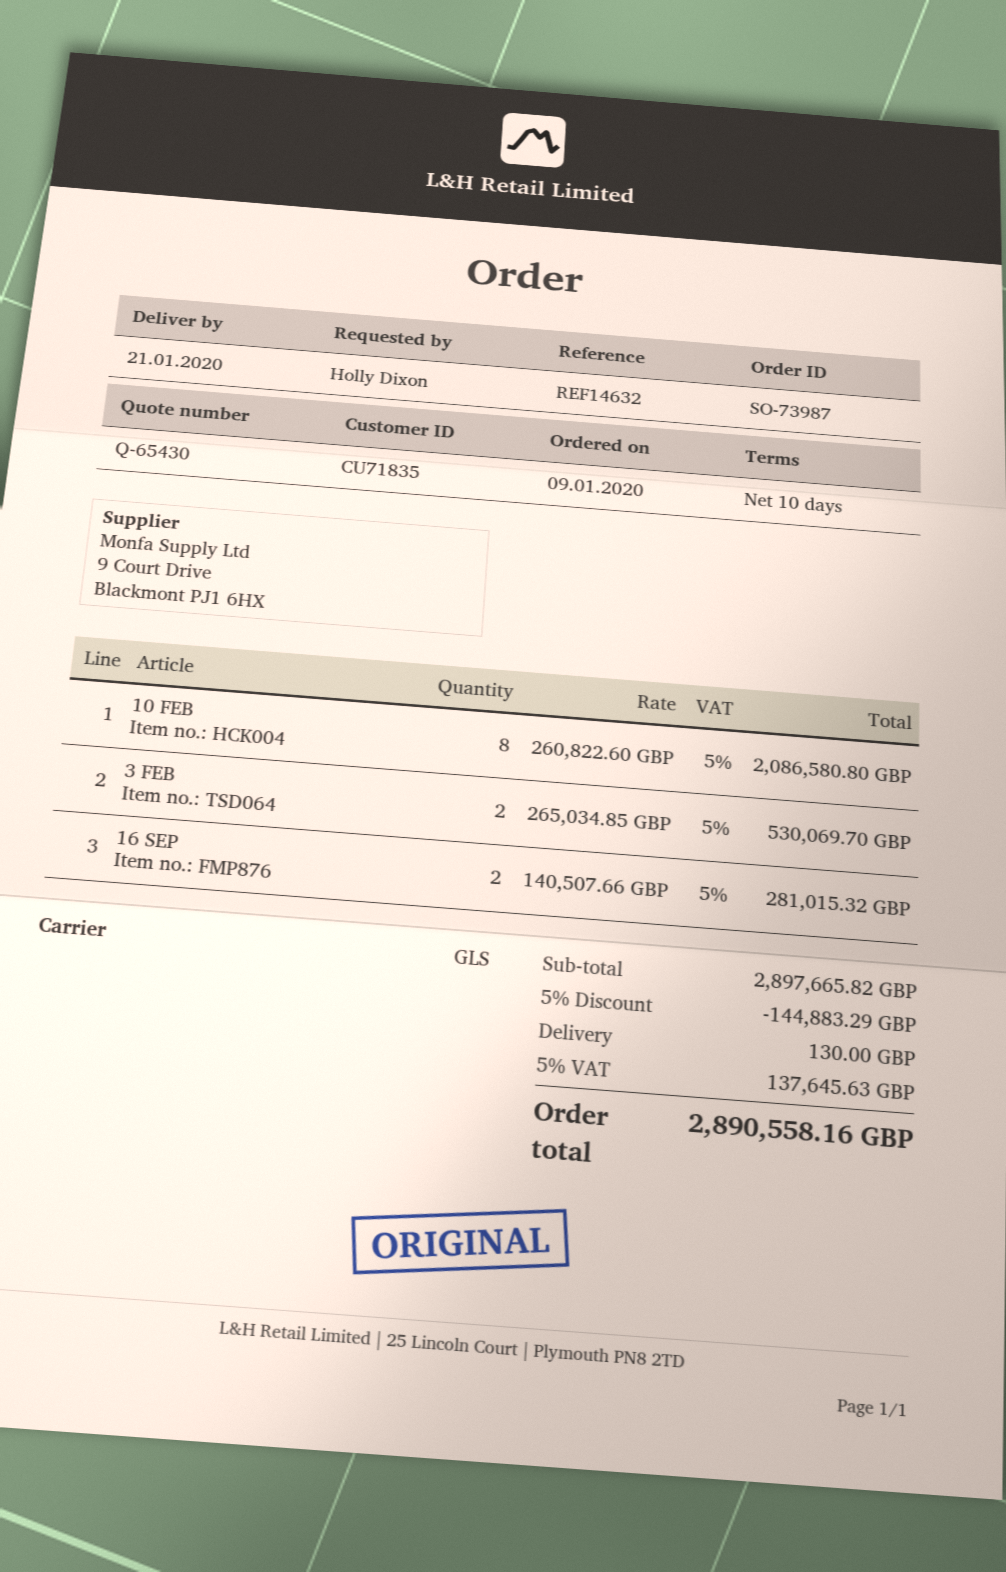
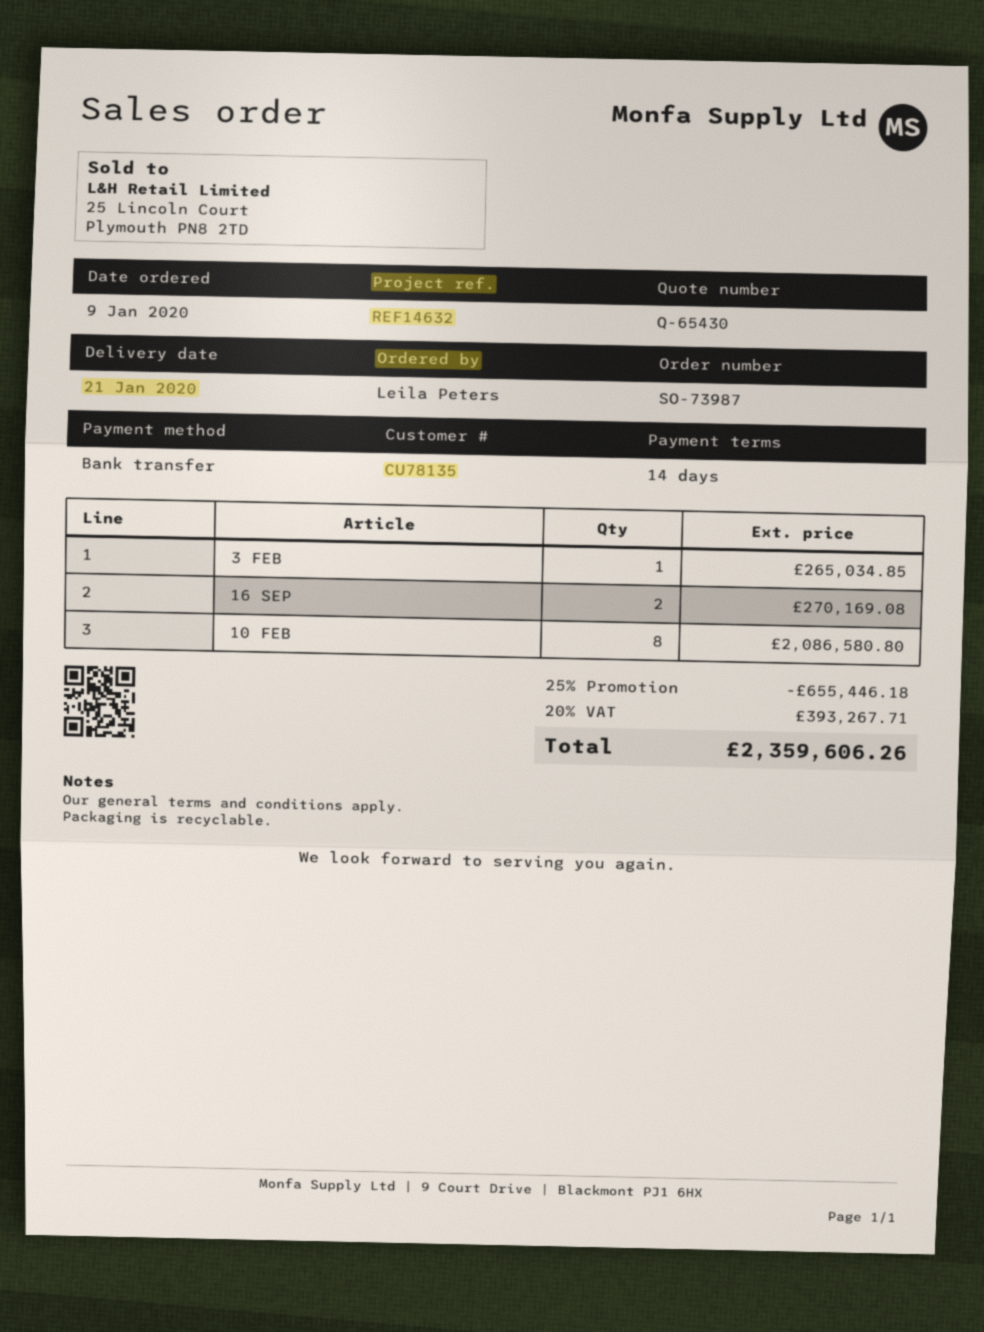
payment terms: 10 days -> 14 days
customer number: CU71835 -> CU78135
ordered by: Holly Dixon -> Leila Peters
3 FEB: 2 for 530069.70 -> 1 for 265034.85
16 SEP: 2 for 281015.32 -> 2 for 270169.08
discount: 5% = 144883.29 -> 25% = 655446.18
shipping: 130.00 -> none
tax: 5% = 137645.63 -> 20% = 393267.71
total: 2890558.16 -> 2359606.26

